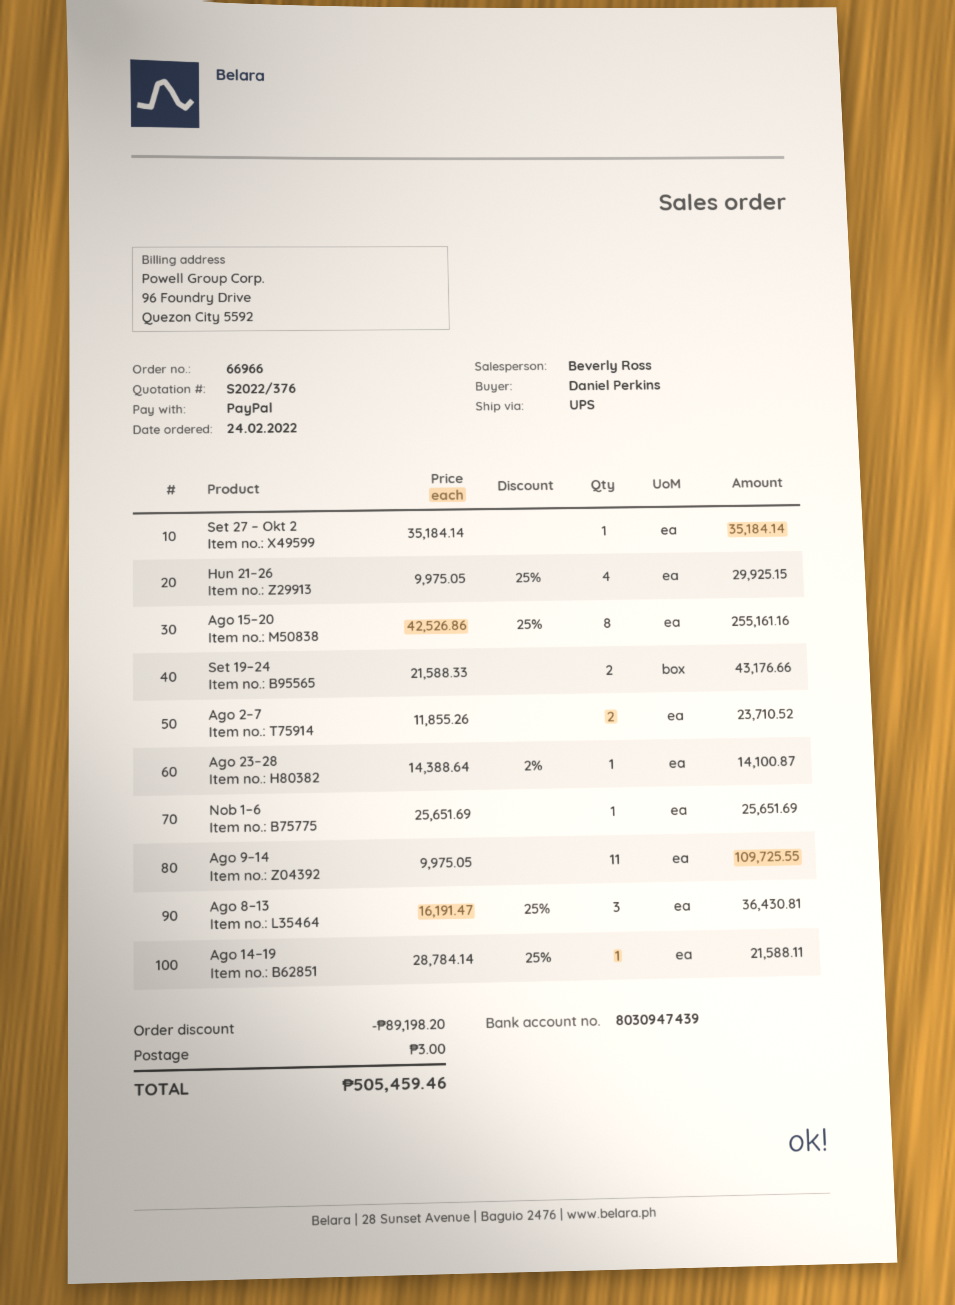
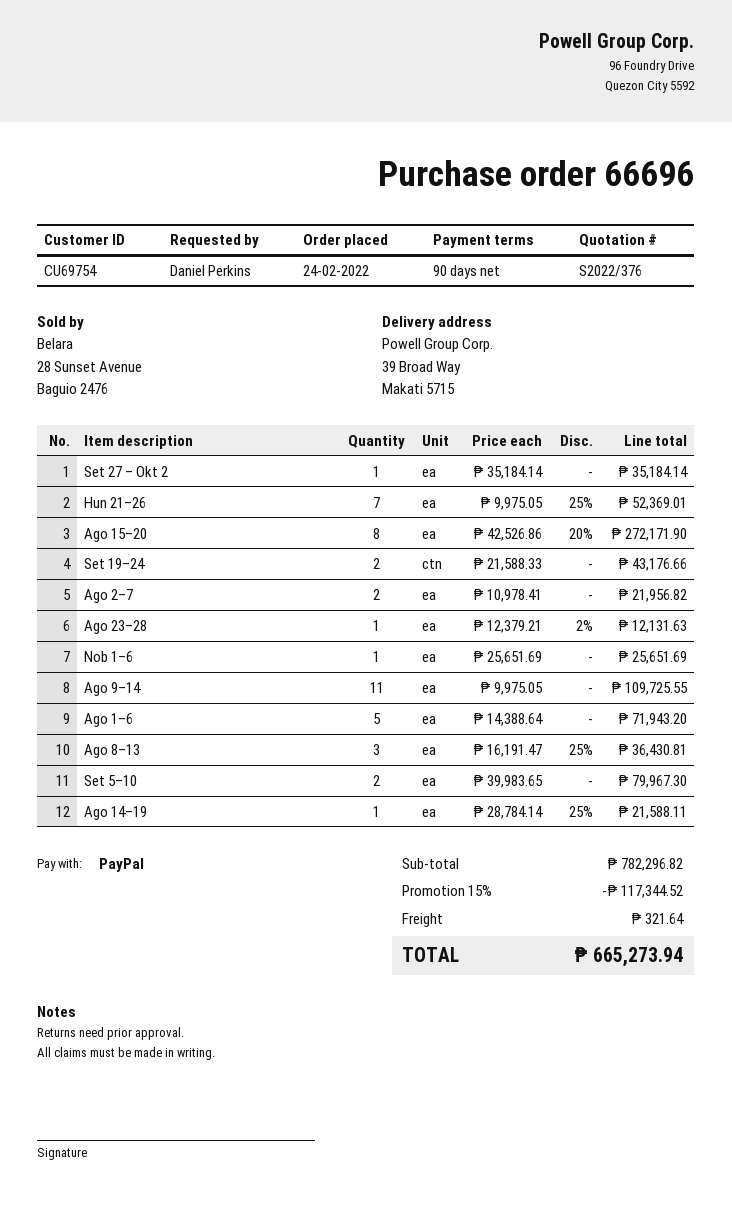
order number: 66966 -> 66696
Hun 21–26: 4 x 9975.05 - 25% = 29925.15 -> 7 x 9975.05 - 25% = 52369.01
Ago 15–20: 8 x 42526.86 - 25% = 255161.16 -> 8 x 42526.86 - 20% = 272171.90
Ago 2–7: 2 x 11855.26 = 23710.52 -> 2 x 10978.41 = 21956.82
Ago 23–28: 1 x 14388.64 - 2% = 14100.87 -> 1 x 12379.21 - 2% = 12131.63
Ago 1–6: none -> 5 x 14388.64 = 71943.20
Set 5–10: none -> 2 x 39983.65 = 79967.30
discount: 89198.20 -> 117344.52
shipping: 3.00 -> 321.64
total: 505459.46 -> 665273.94

